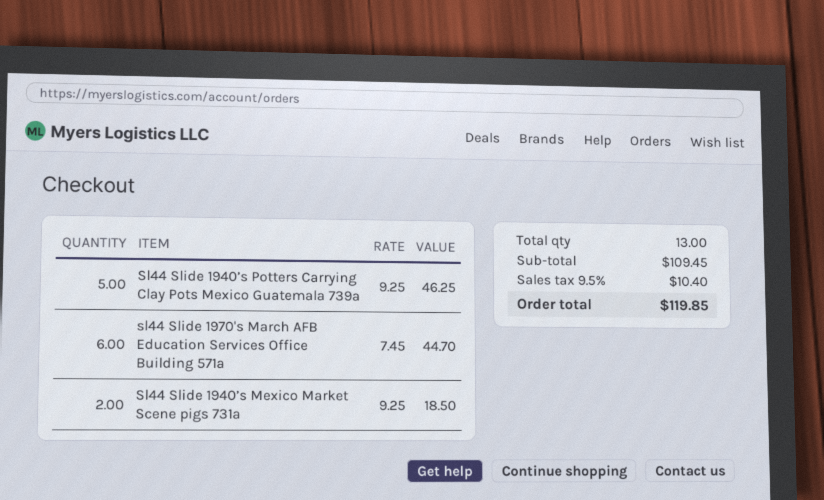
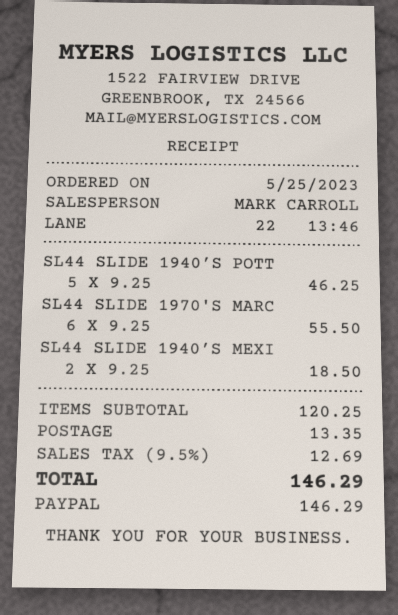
sl44 Slide 1970's March AFB Education Services Office Building 571a: 6 x 7.45 = 44.70 -> 6 x 9.25 = 55.50
subtotal: 109.45 -> 120.25
shipping: none -> 13.35
tax: 9.5% = 10.40 -> 9.5% = 12.69
total: 119.85 -> 146.29

